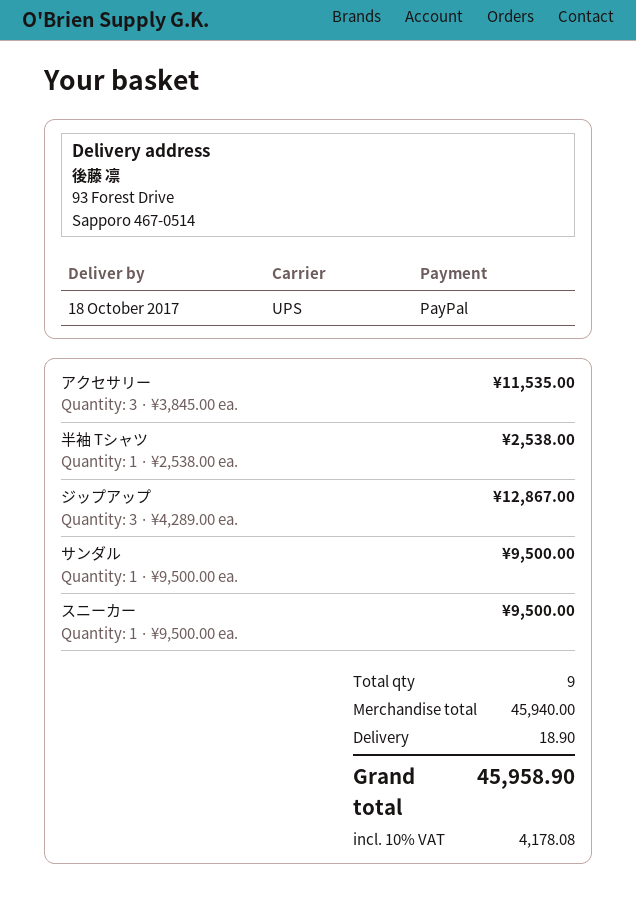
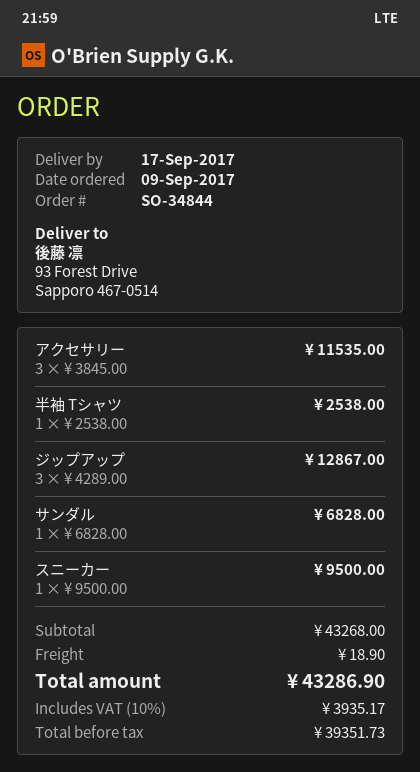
delivery date: 2017-10-18 -> 2017-09-17
サンダル: 1 x 9500.00 = 9500.00 -> 1 x 6828.00 = 6828.00
subtotal: 45940.00 -> 43268.00
tax: 10% = 4178.08 -> 10% = 3935.17
total: 45958.90 -> 43286.90

